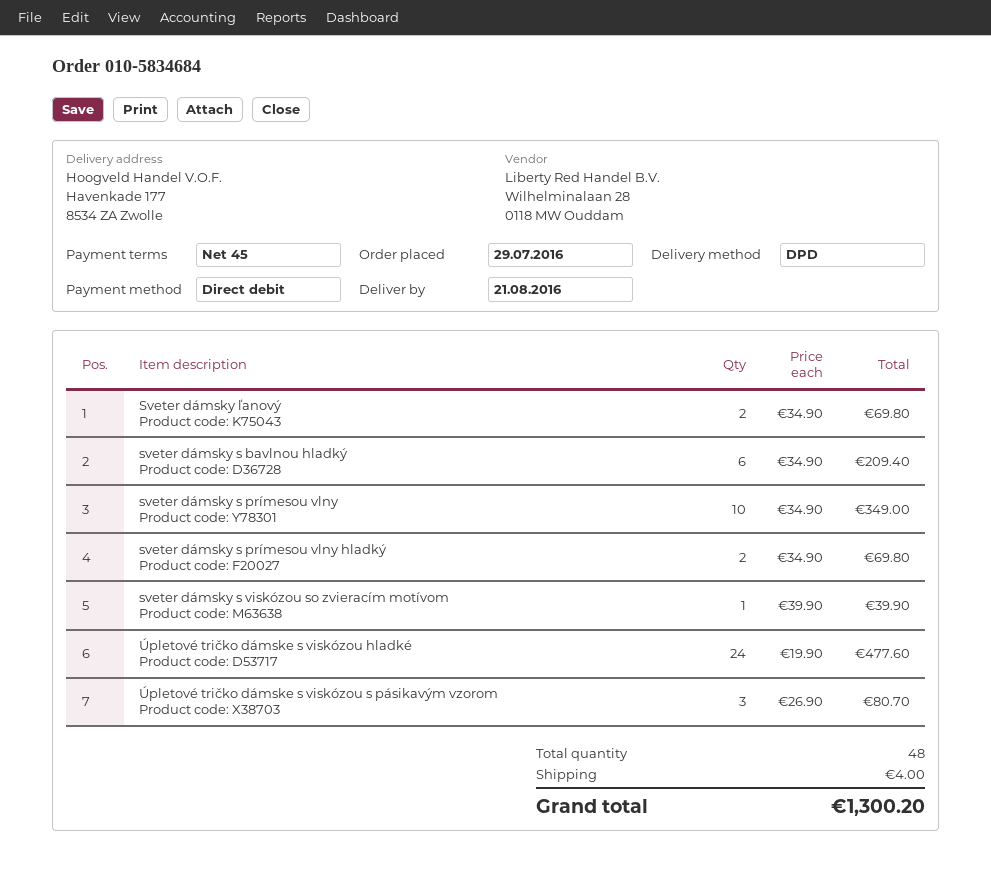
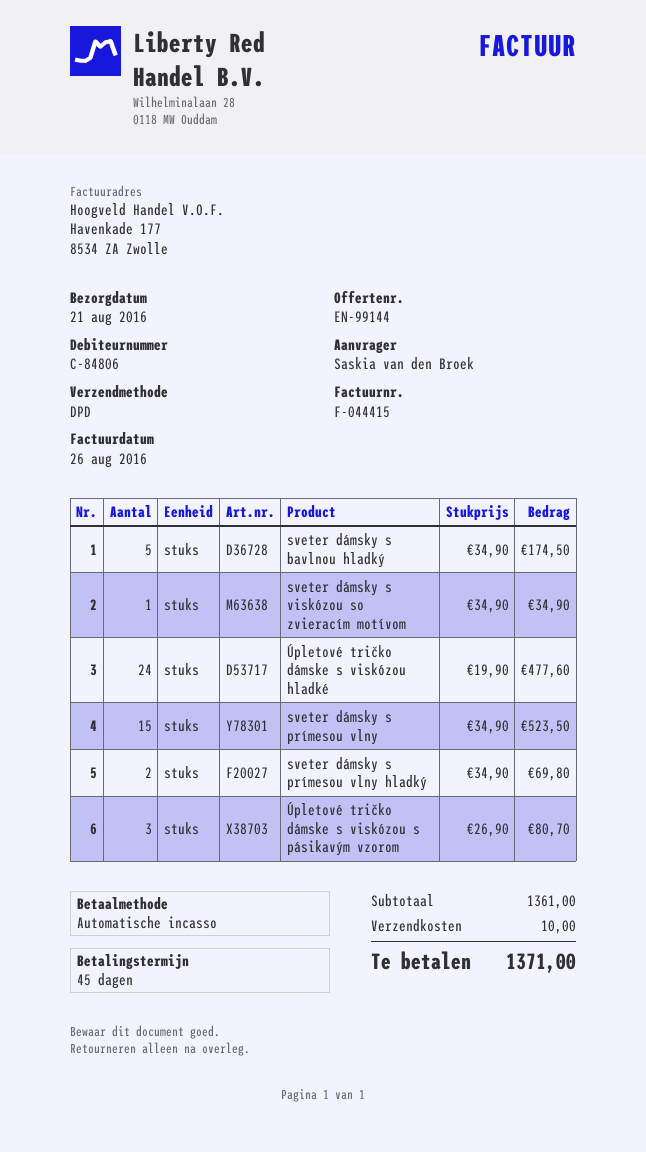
Sveter dámsky ľanový: 2 x 34.90 = 69.80 -> none
sveter dámsky s bavlnou hladký: 6 x 34.90 = 209.40 -> 5 x 34.90 = 174.50
sveter dámsky s prímesou vlny: 10 x 34.90 = 349.00 -> 15 x 34.90 = 523.50
sveter dámsky s viskózou so zvieracím motívom: 1 x 39.90 = 39.90 -> 1 x 34.90 = 34.90
shipping: 4.00 -> 10.00
total: 1300.20 -> 1371.00

